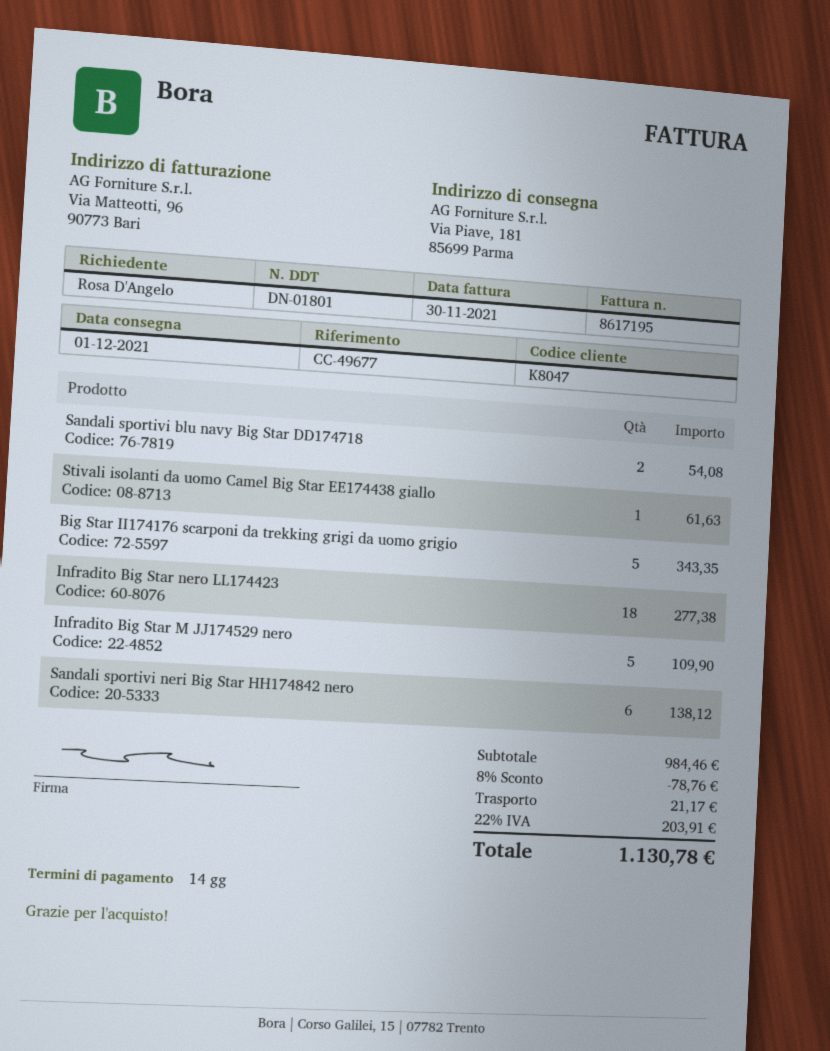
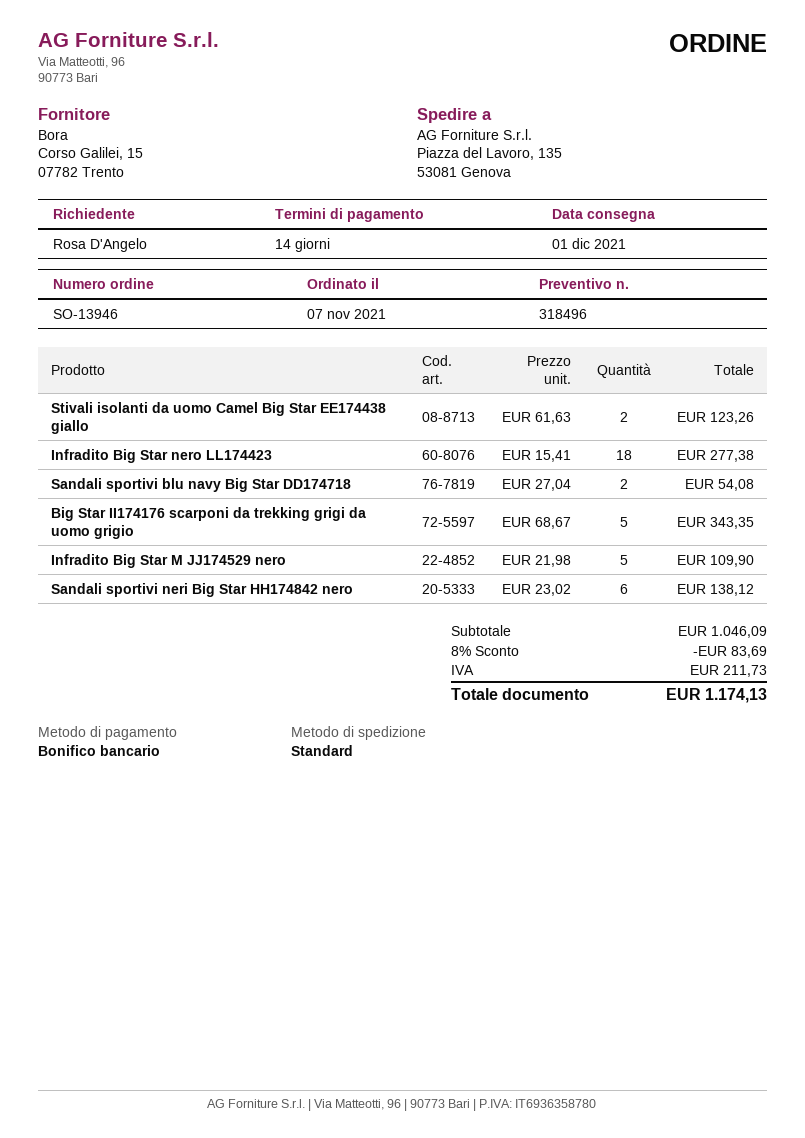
ship to: Via Piave, 181, 85699 Parma -> Piazza del Lavoro, 135, 53081 Genova
Stivali isolanti da uomo Camel Big Star EE174438 giallo: 1 for 61.63 -> 2 for 123.26
subtotal: 984.46 -> 1046.09
discount: 8% = 78.76 -> 8% = 83.69
shipping: 21.17 -> none
tax: 203.91 -> 211.73
total: 1130.78 -> 1174.13

